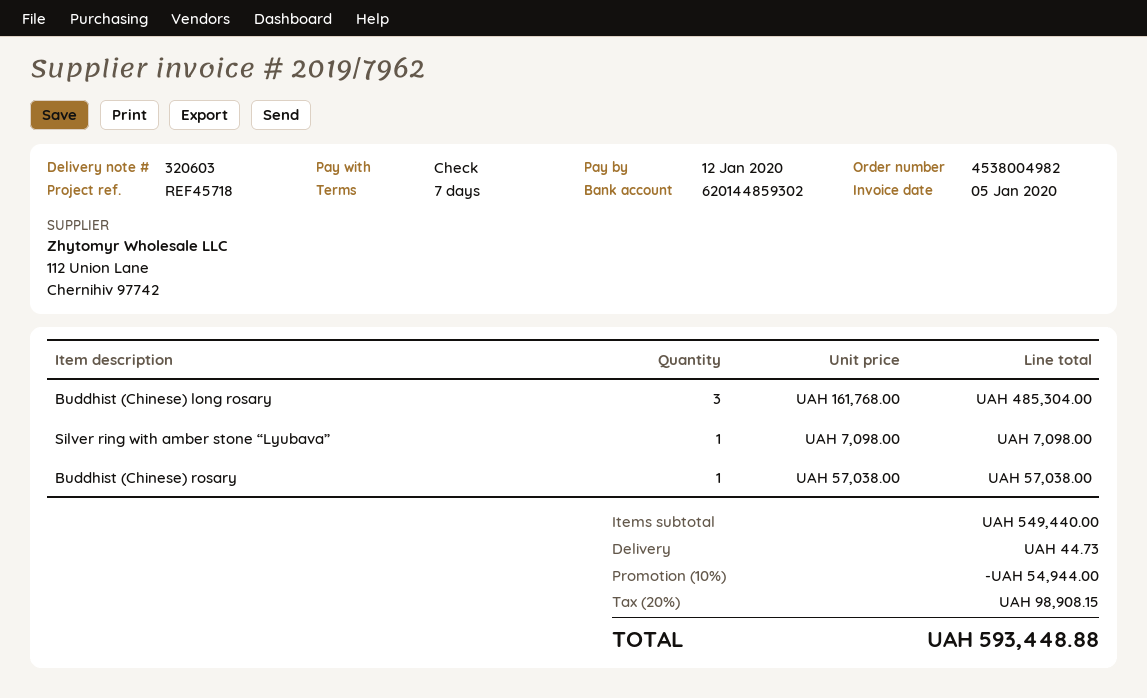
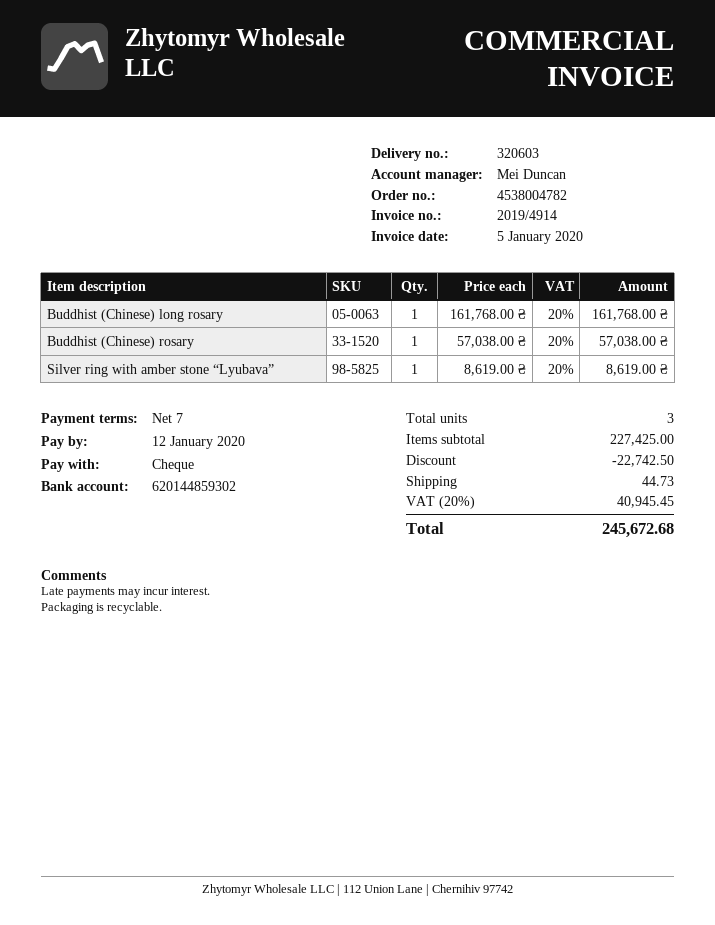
order number: 4538004982 -> 4538004782
invoice number: 2019/7962 -> 2019/4914
Buddhist (Chinese) long rosary: 3 x 161768.00 = 485304.00 -> 1 x 161768.00 = 161768.00
Silver ring with amber stone “Lyubava”: 1 x 7098.00 = 7098.00 -> 1 x 8619.00 = 8619.00
subtotal: 549440.00 -> 227425.00
discount: 54944.00 -> 22742.50
tax: 20% = 98908.15 -> 20% = 40945.45
total: 593448.88 -> 245672.68

